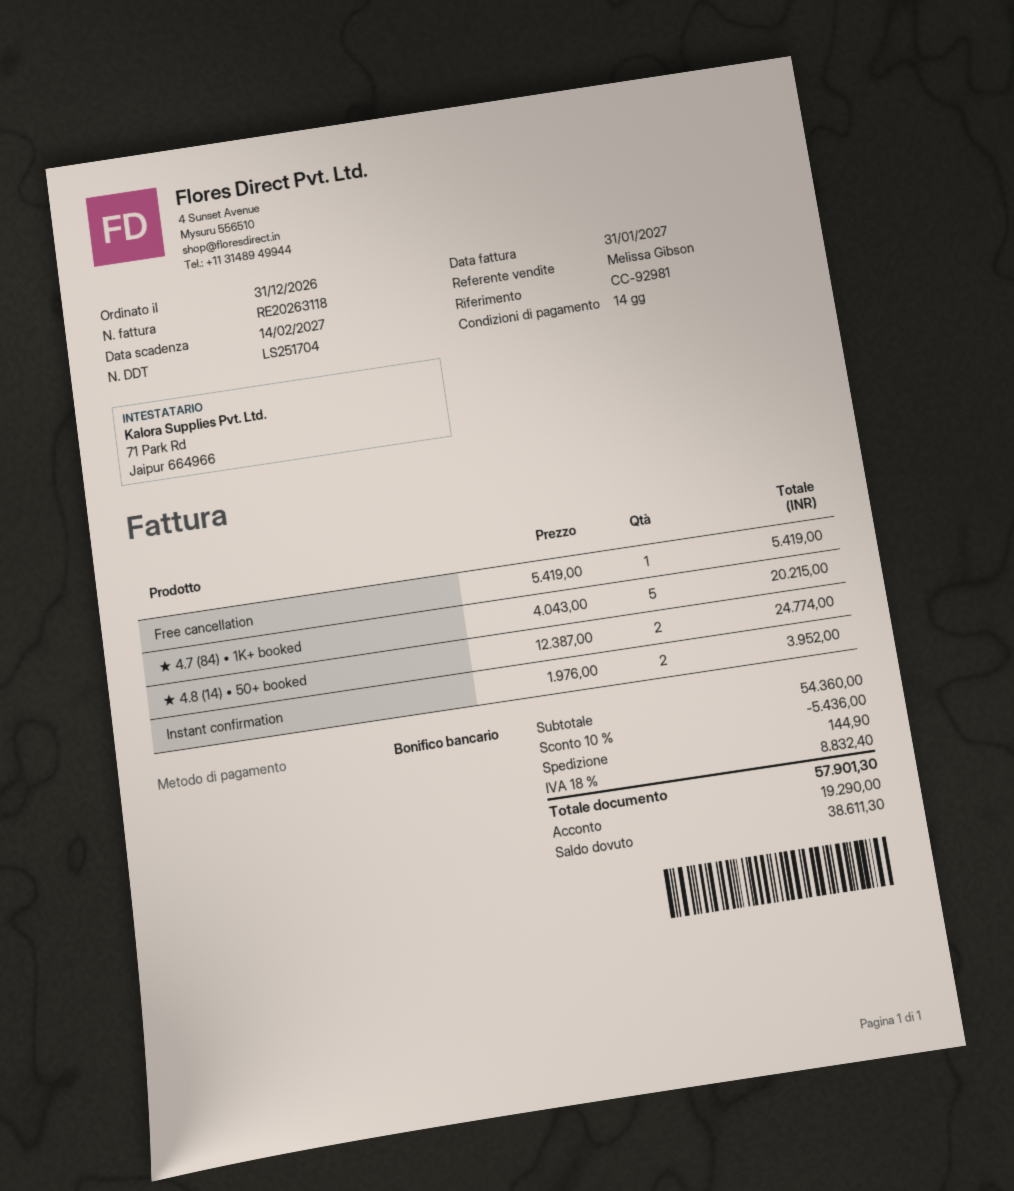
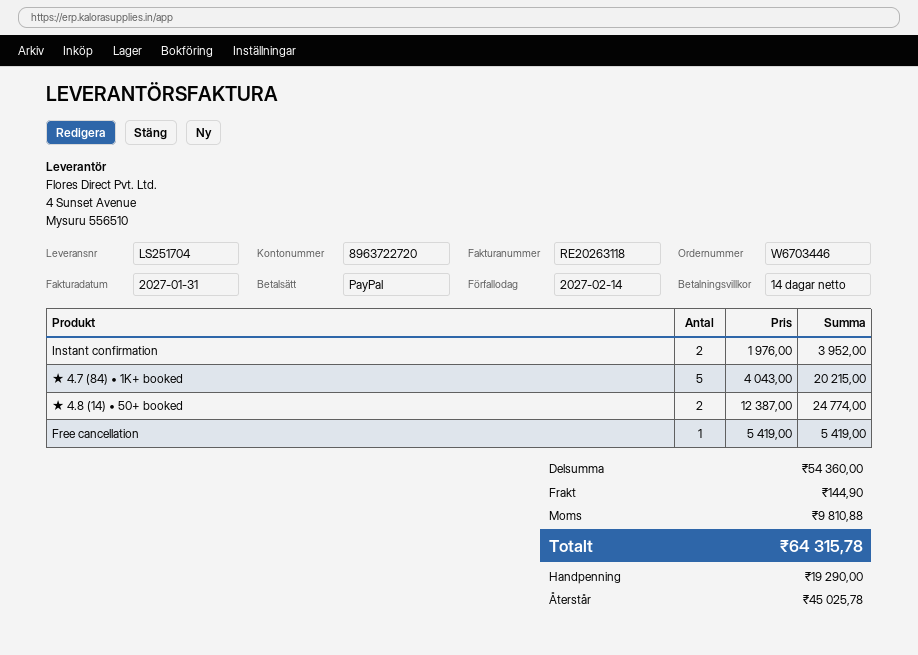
payment method: bank transfer -> PayPal
discount: 10% = 5436.00 -> none
tax: 8832.40 -> 9810.88
total: 57901.30 -> 64315.78
balance: 38611.30 -> 45025.78

